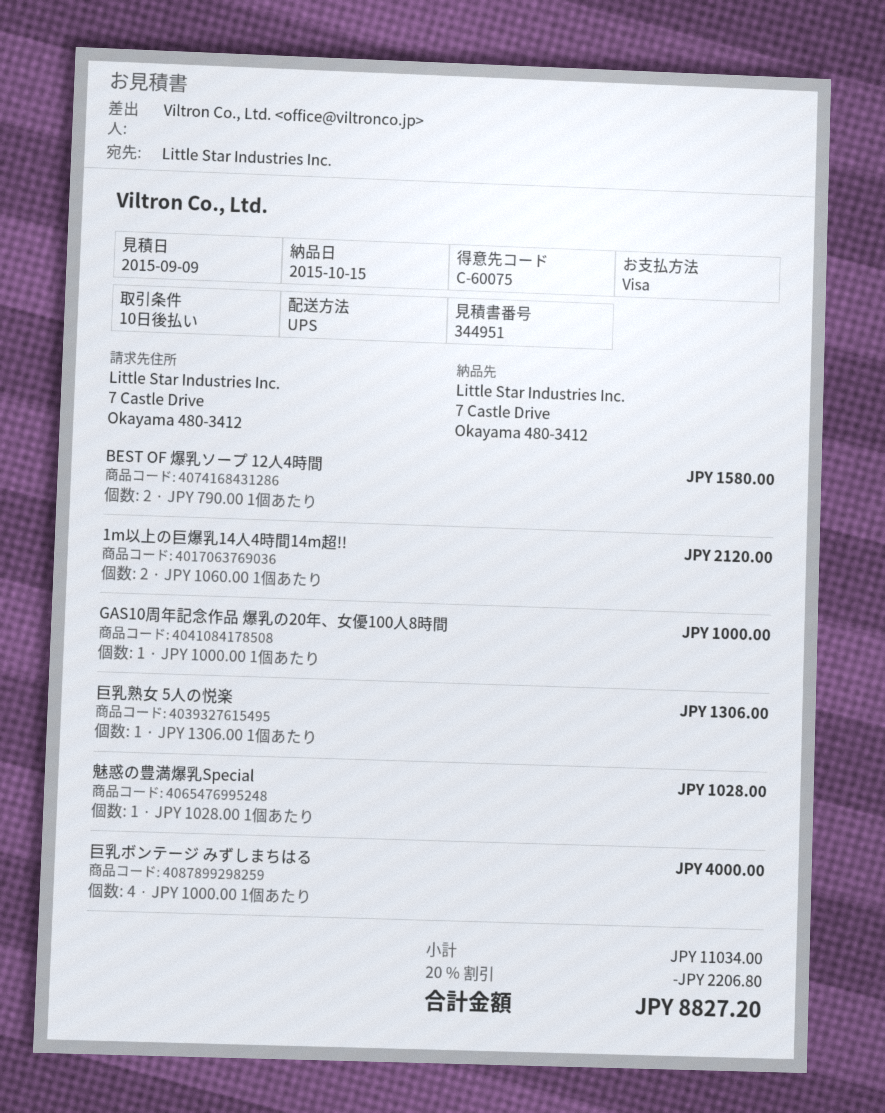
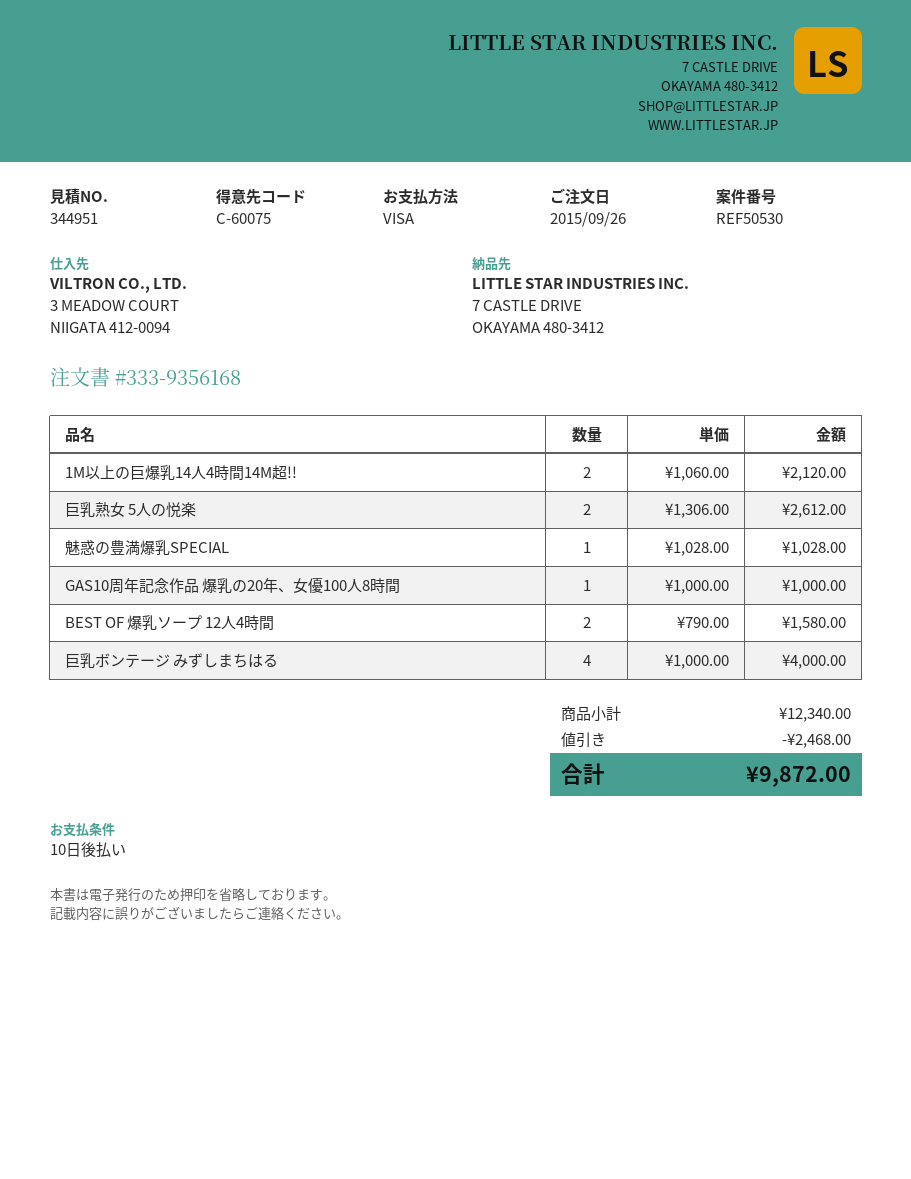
巨乳熟女 5人の悦楽: 1 x 1306.00 = 1306.00 -> 2 x 1306.00 = 2612.00
subtotal: 11034.00 -> 12340.00
discount: 2206.80 -> 2468.00
total: 8827.20 -> 9872.00

